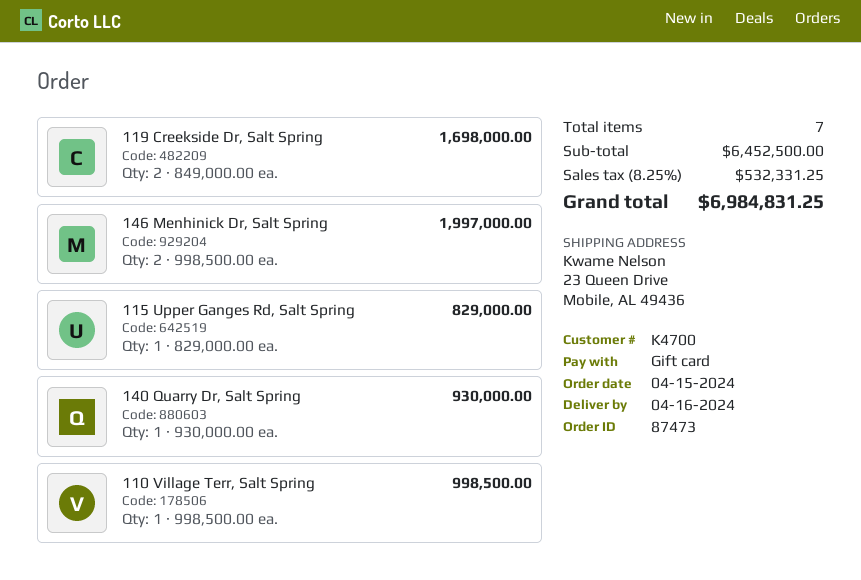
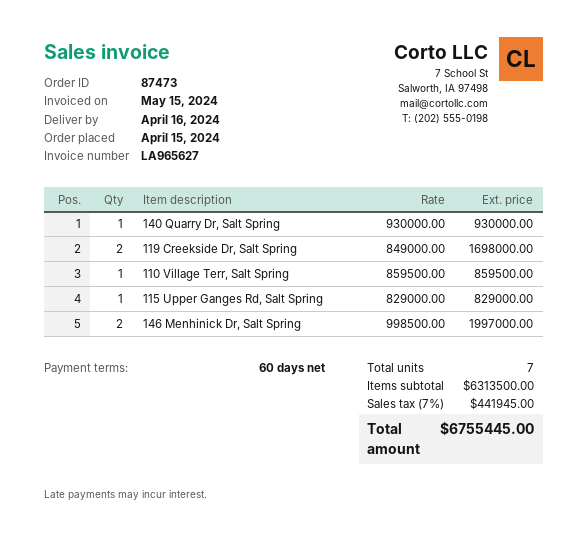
110 Village Terr, Salt Spring: 1 x 998500.00 = 998500.00 -> 1 x 859500.00 = 859500.00
subtotal: 6452500.00 -> 6313500.00
tax: 8.25% = 532331.25 -> 7% = 441945.00
total: 6984831.25 -> 6755445.00

